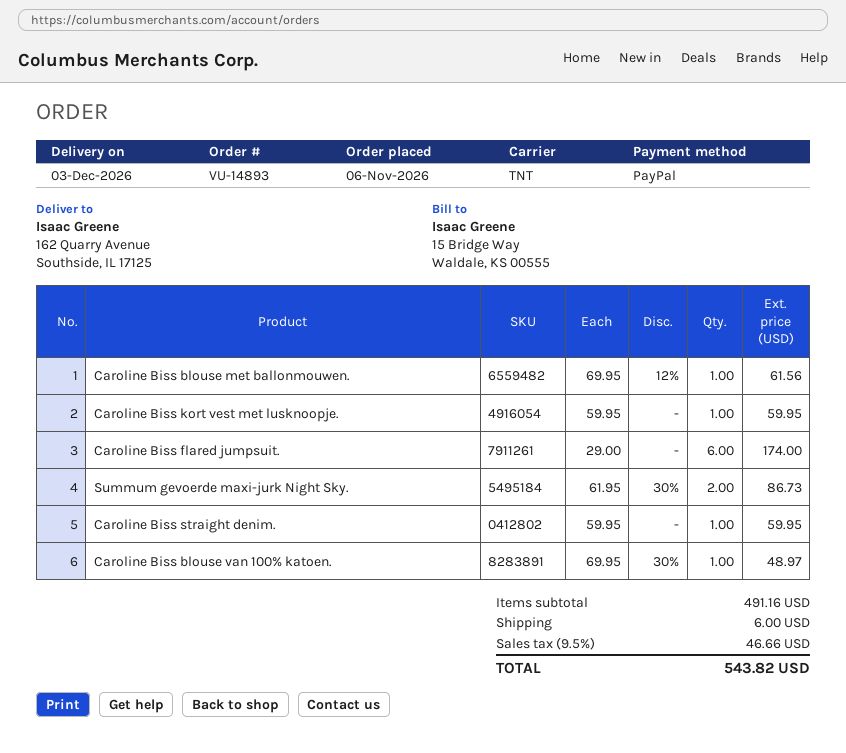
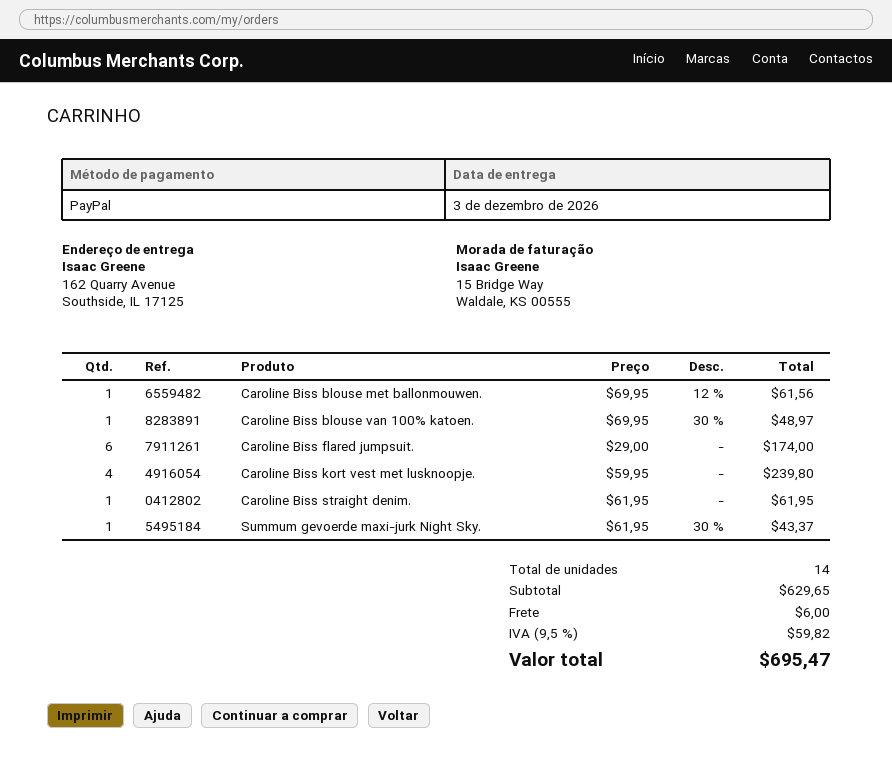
Caroline Biss kort vest met lusknoopje.: 1 x 59.95 = 59.95 -> 4 x 59.95 = 239.80
Summum gevoerde maxi-jurk Night Sky.: 2 x 61.95 - 30% = 86.73 -> 1 x 61.95 - 30% = 43.37
Caroline Biss straight denim.: 1 x 59.95 = 59.95 -> 1 x 61.95 = 61.95
subtotal: 491.16 -> 629.65
tax: 9.5% = 46.66 -> 9.5% = 59.82
total: 543.82 -> 695.47

